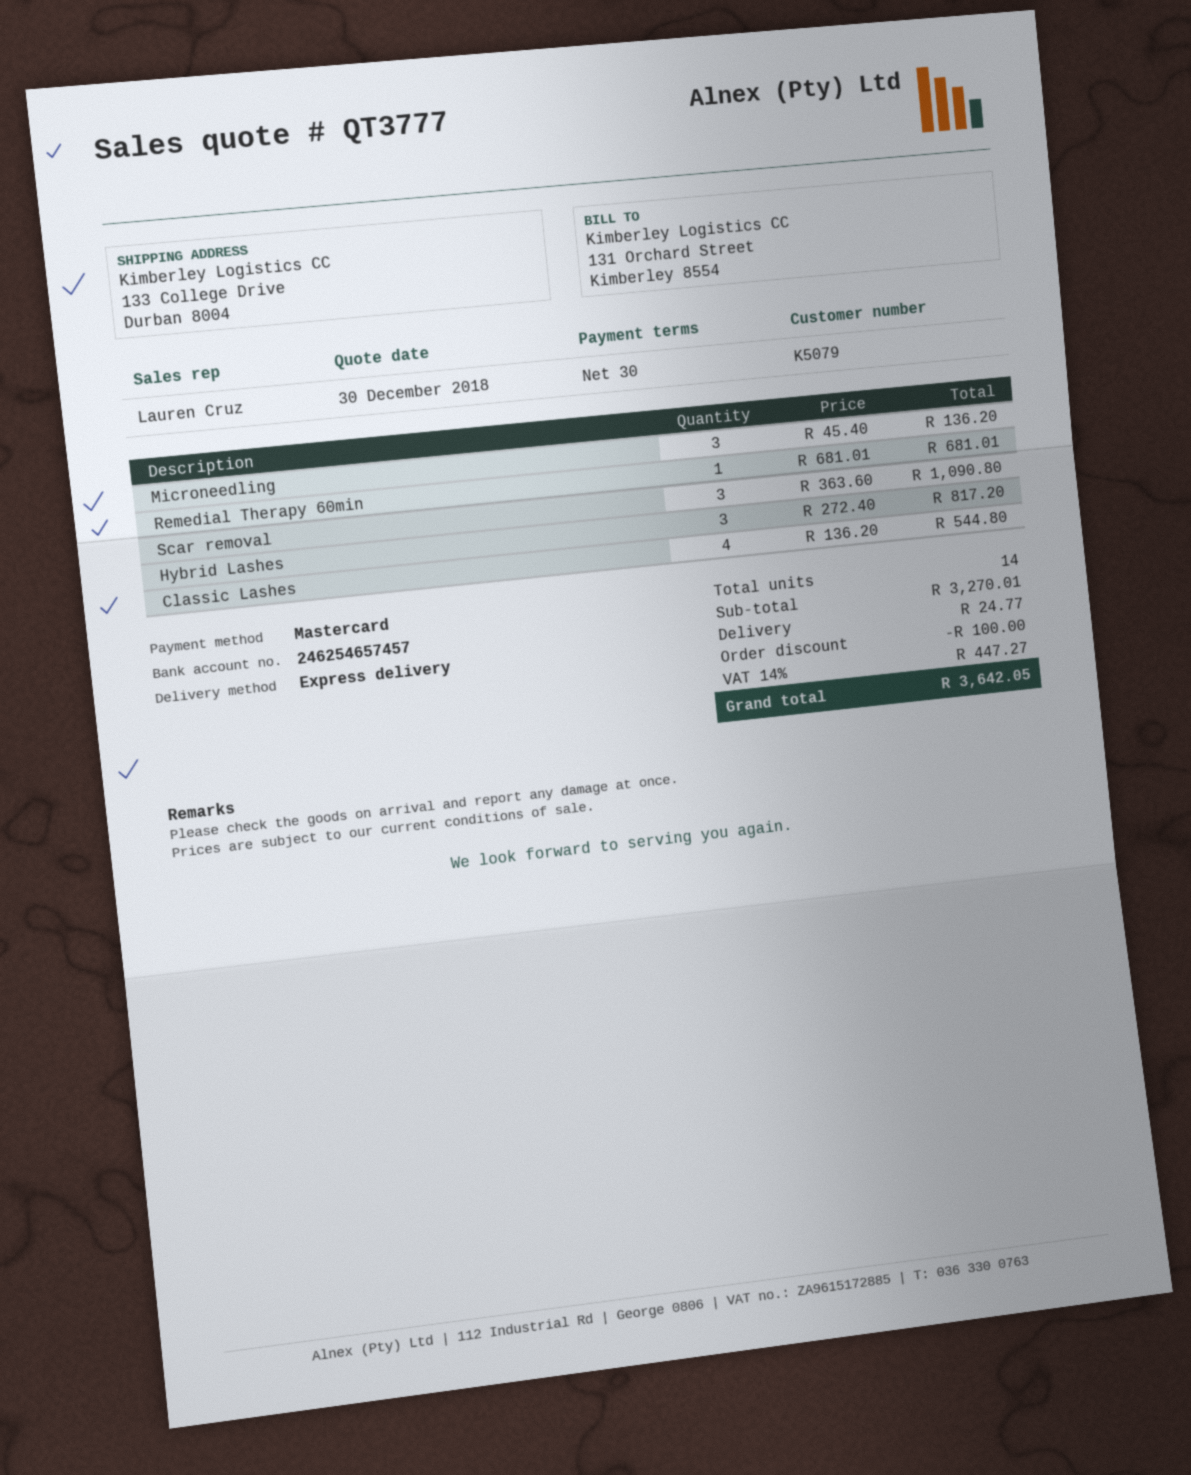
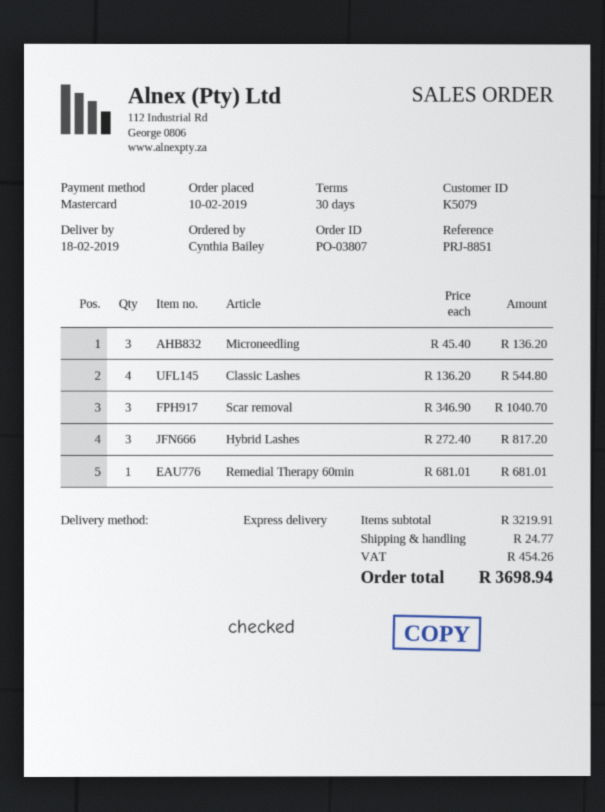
Scar removal: 3 x 363.60 = 1090.80 -> 3 x 346.90 = 1040.70
subtotal: 3270.01 -> 3219.91
discount: 100.00 -> none
tax: 447.27 -> 454.26
total: 3642.05 -> 3698.94

